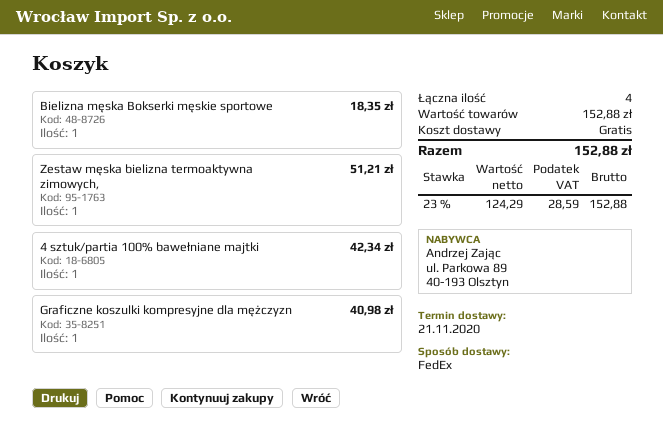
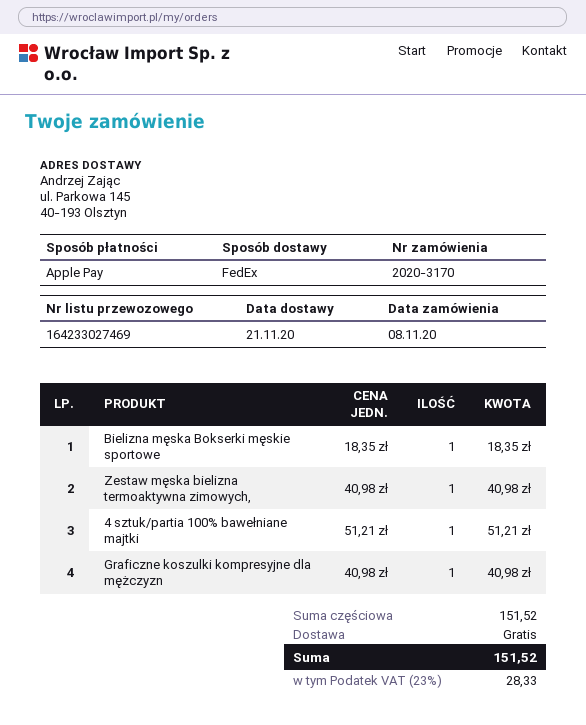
Zestaw męska bielizna termoaktywna zimowych,: 1 for 51.21 -> 1 for 40.98
4 sztuk/partia 100% bawełniane majtki: 1 for 42.34 -> 1 for 51.21
subtotal: 152.88 -> 151.52
tax: 23% = 28.59 -> 23% = 28.33
total: 152.88 -> 151.52

